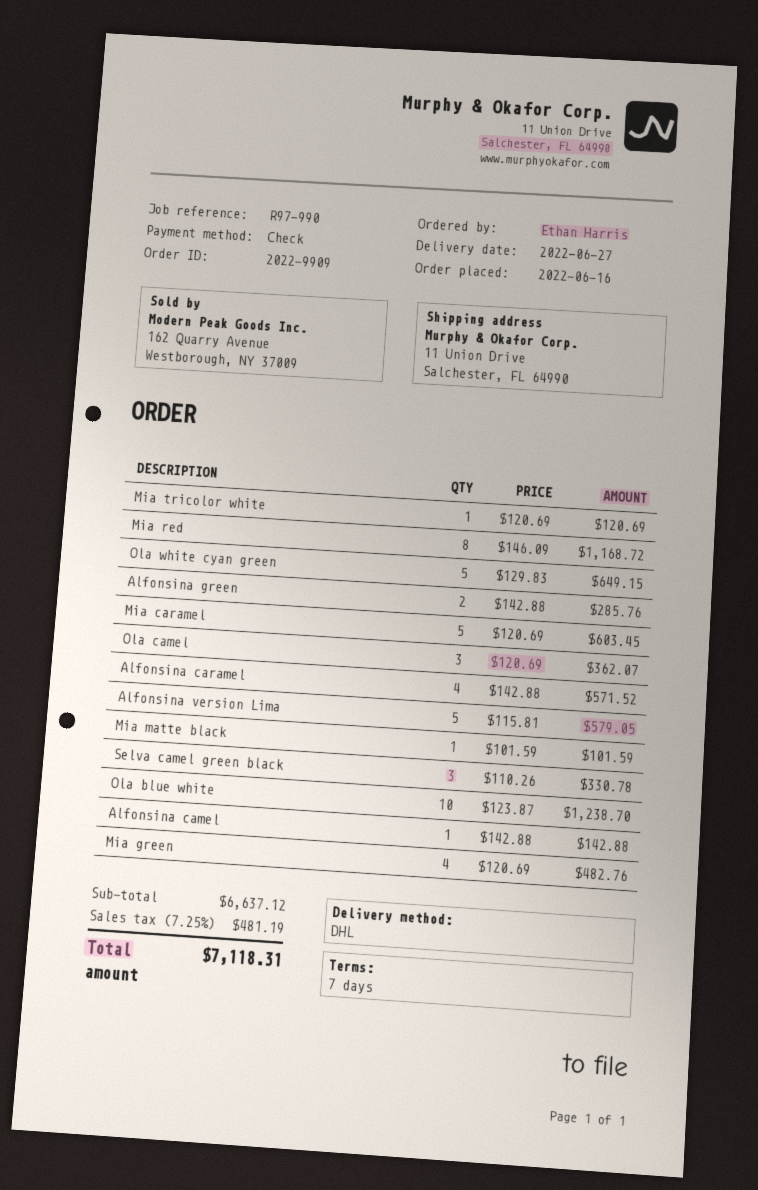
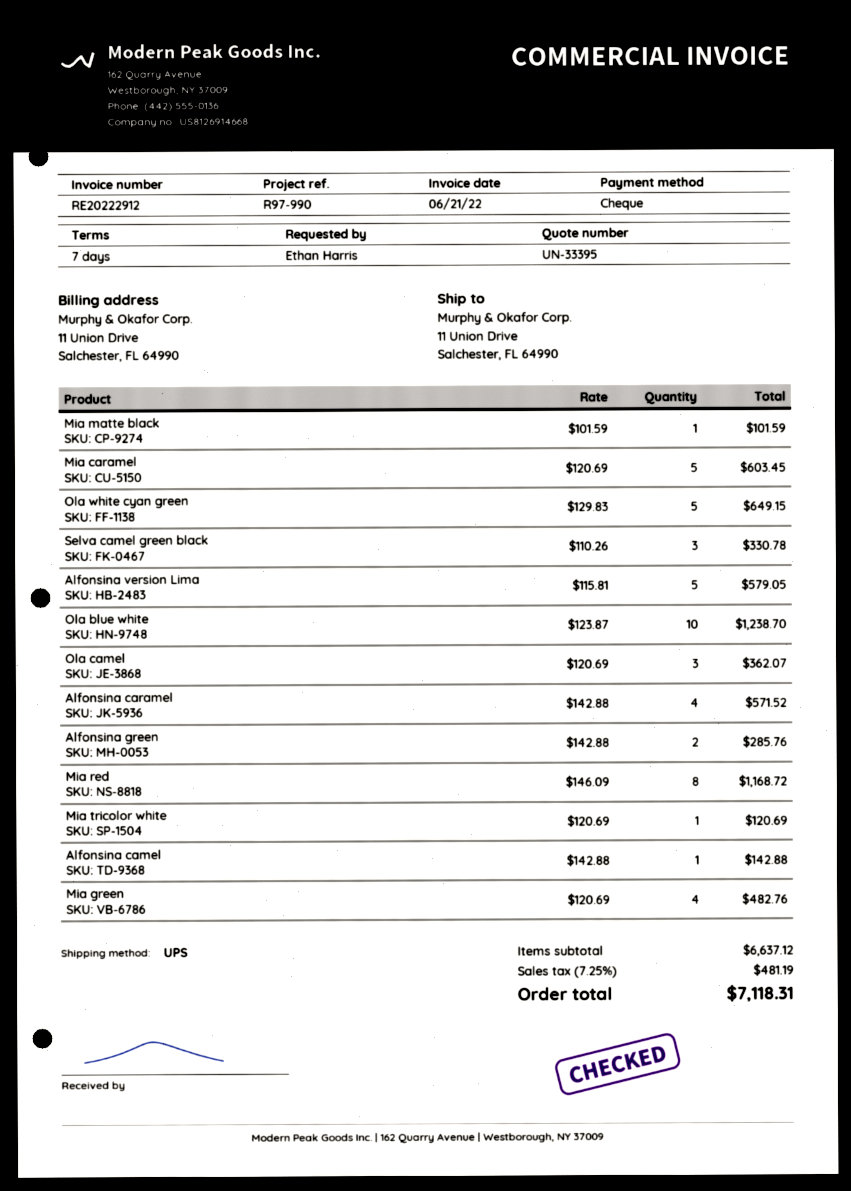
shipping method: DHL -> UPS

